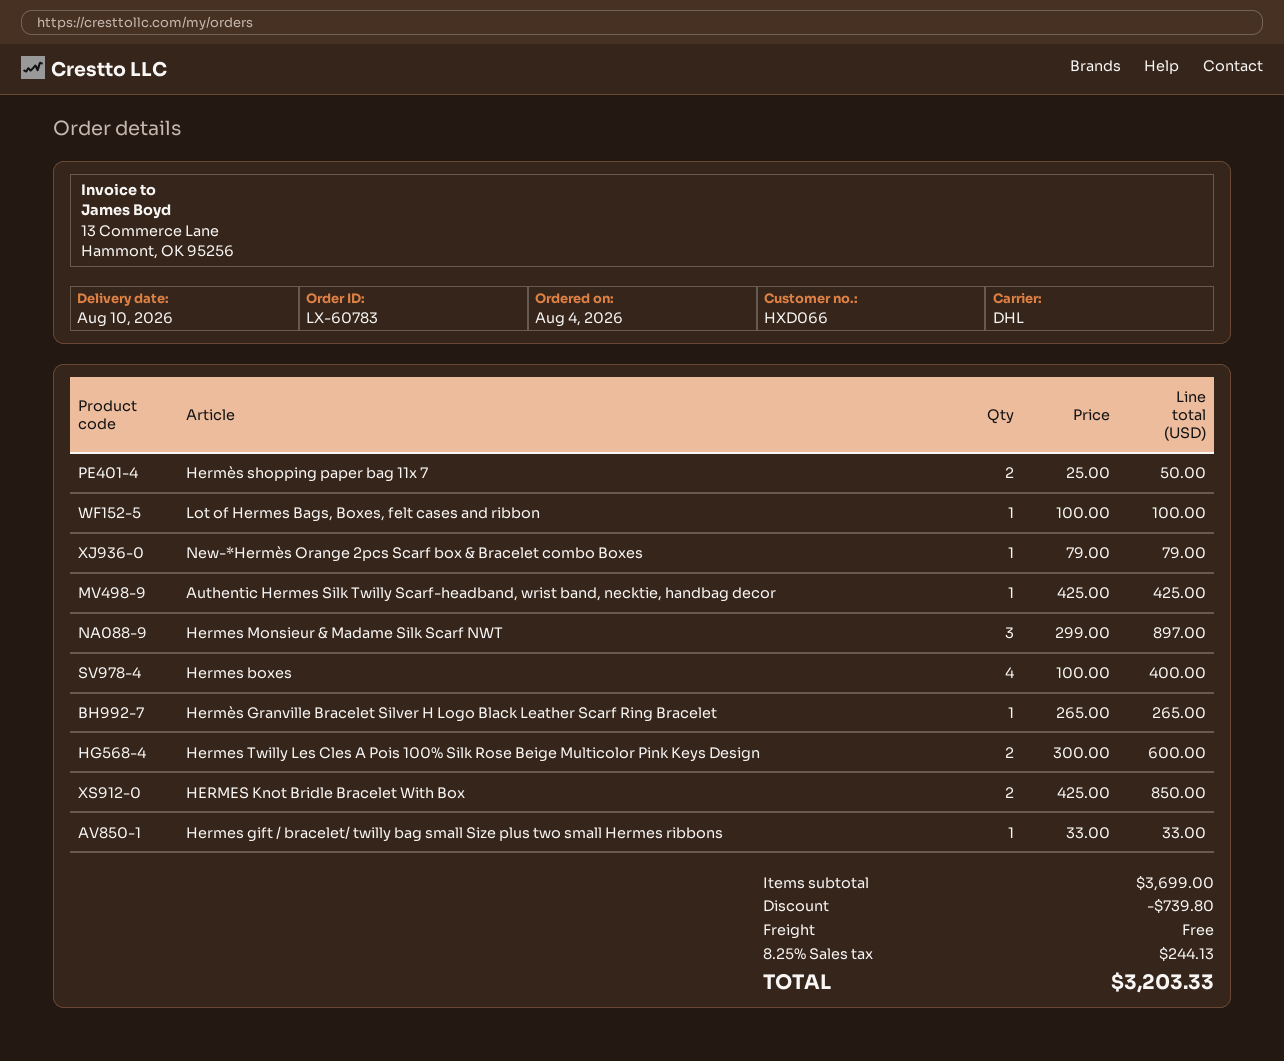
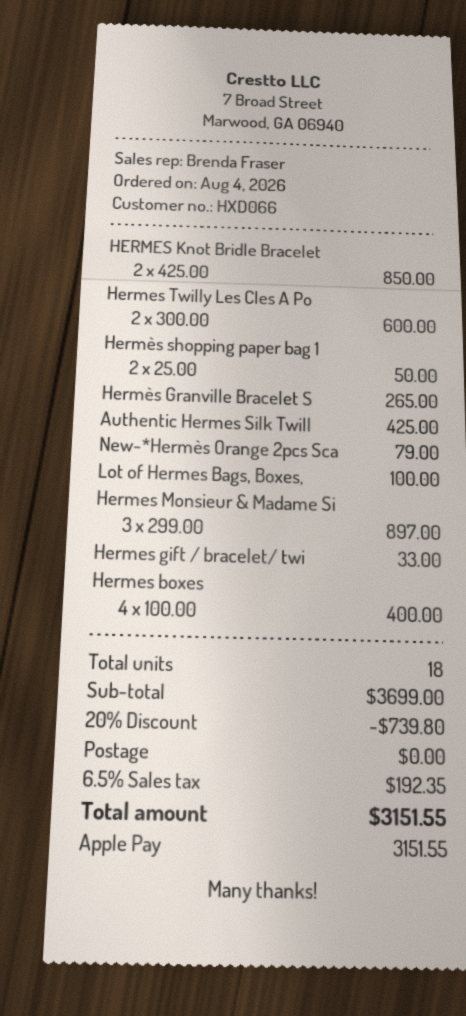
tax: 8.25% = 244.13 -> 6.5% = 192.35
total: 3203.33 -> 3151.55

